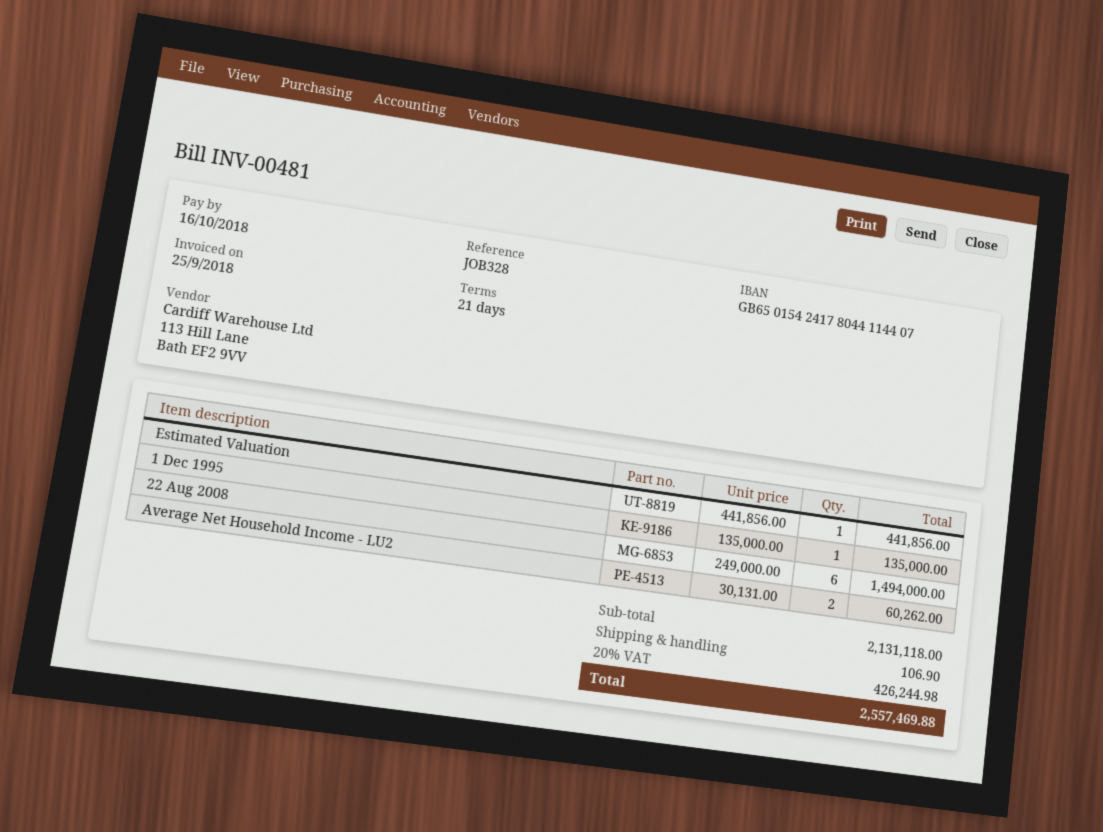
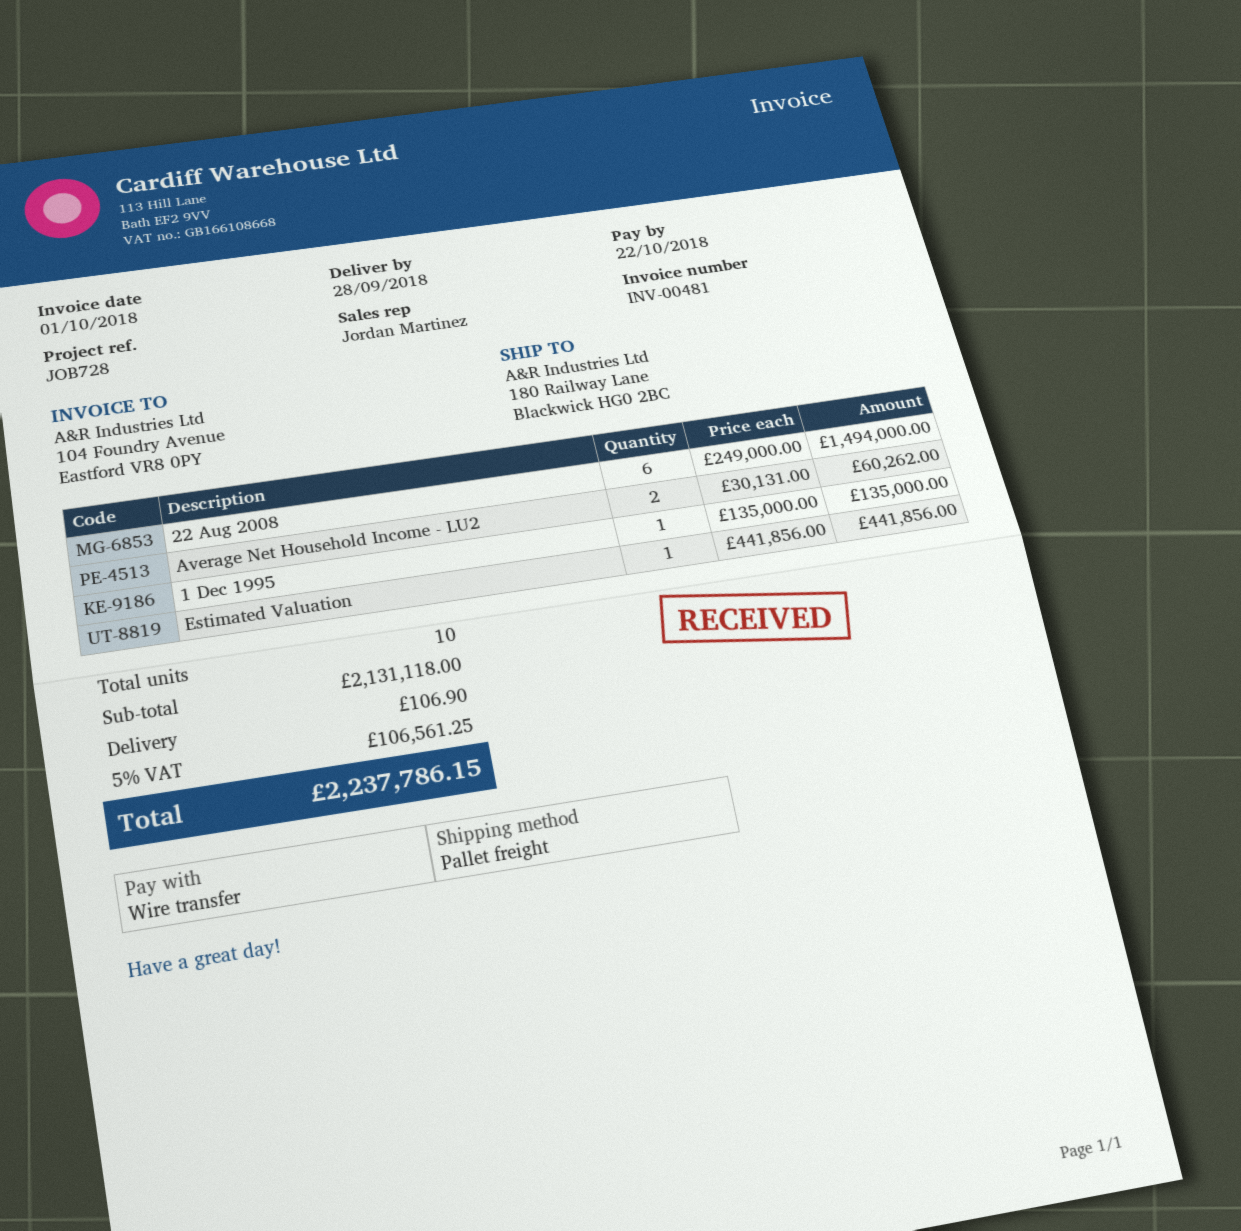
invoice date: 2018-09-25 -> 2018-10-01
due date: 2018-10-16 -> 2018-10-22
reference: JOB328 -> JOB728
tax: 20% = 426244.98 -> 5% = 106561.25
total: 2557469.88 -> 2237786.15

